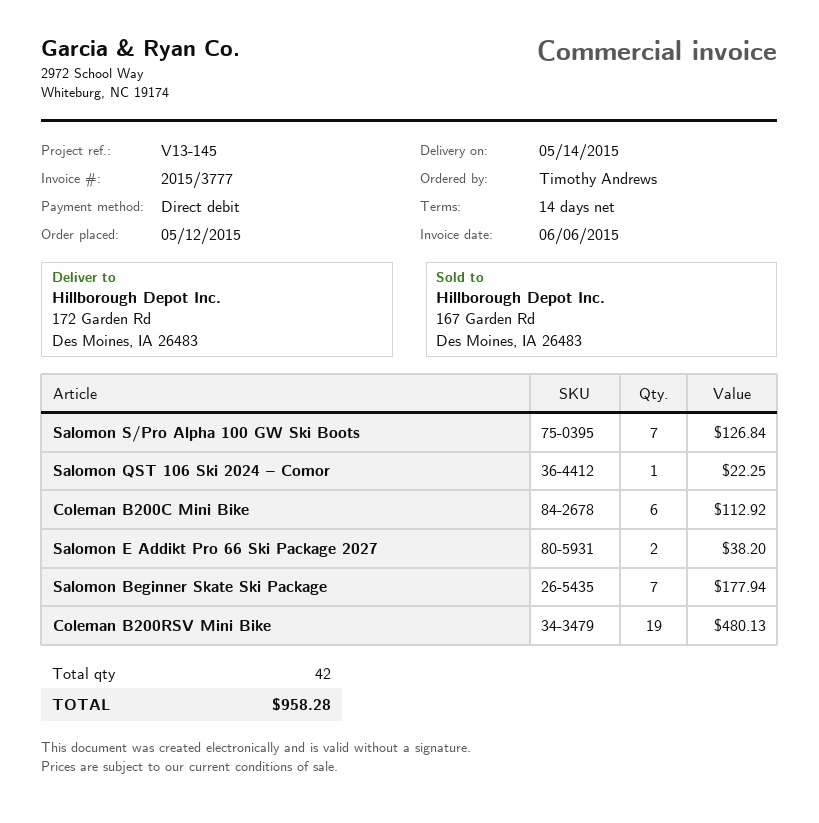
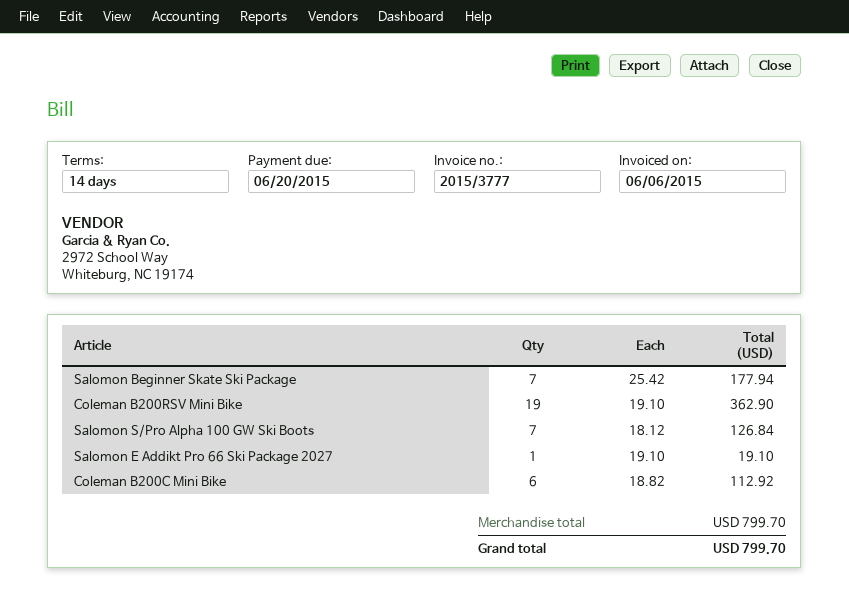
Salomon QST 106 Ski 2024 – Comor: 1 for 22.25 -> none
Salomon E Addikt Pro 66 Ski Package 2027: 2 for 38.20 -> 1 for 19.10
Coleman B200RSV Mini Bike: 19 for 480.13 -> 19 for 362.90
total: 958.28 -> 799.70

